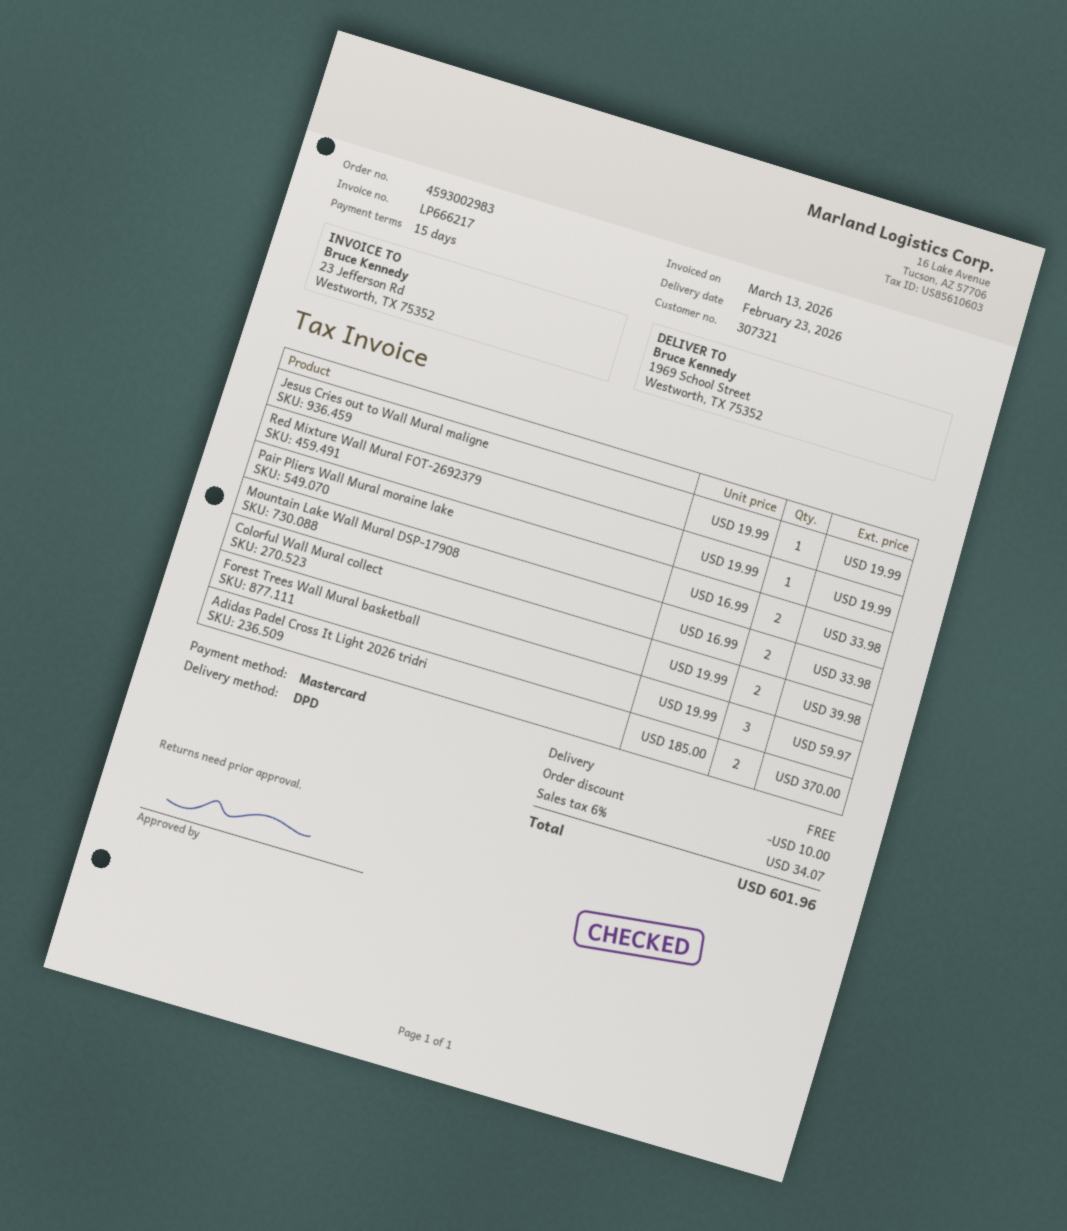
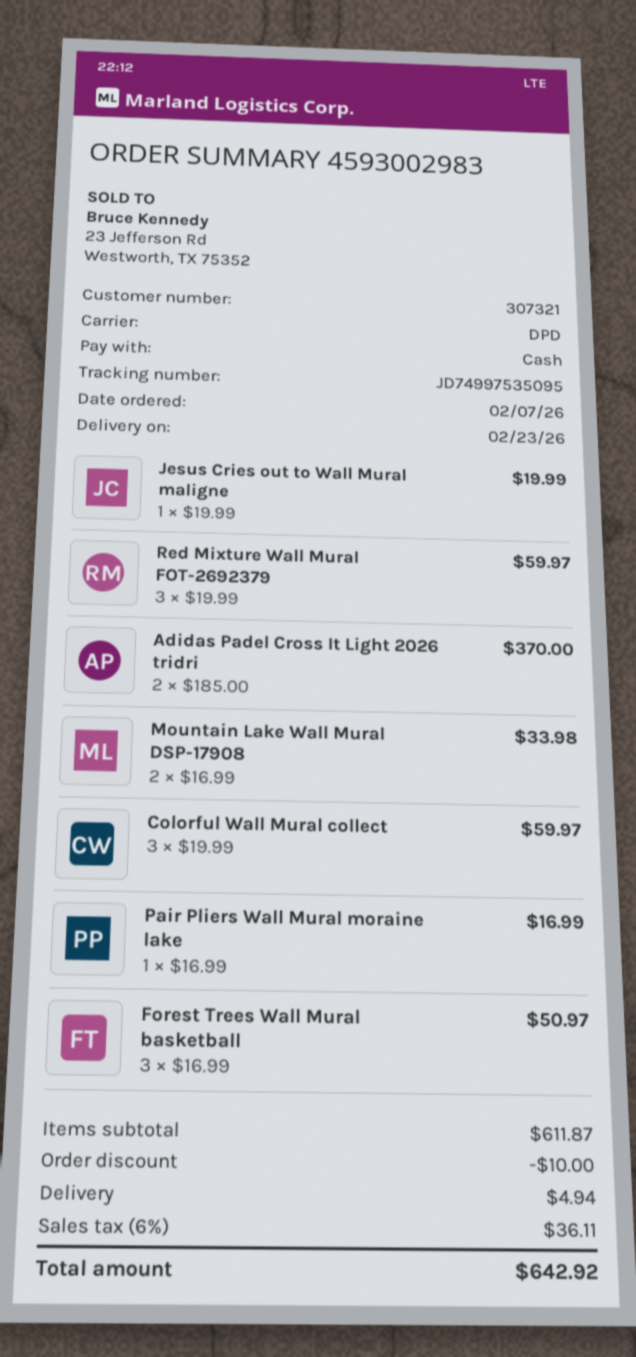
payment method: Mastercard -> cash
Red Mixture Wall Mural FOT-2692379: 1 x 19.99 = 19.99 -> 3 x 19.99 = 59.97
Pair Pliers Wall Mural moraine lake: 2 x 16.99 = 33.98 -> 1 x 16.99 = 16.99
Colorful Wall Mural collect: 2 x 19.99 = 39.98 -> 3 x 19.99 = 59.97
Forest Trees Wall Mural basketball: 3 x 19.99 = 59.97 -> 3 x 16.99 = 50.97
shipping: 0.00 -> 4.94
tax: 6% = 34.07 -> 6% = 36.11
total: 601.96 -> 642.92

